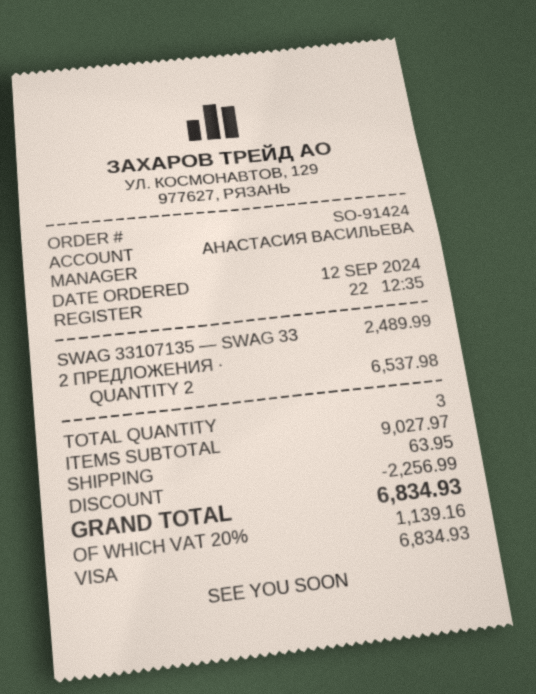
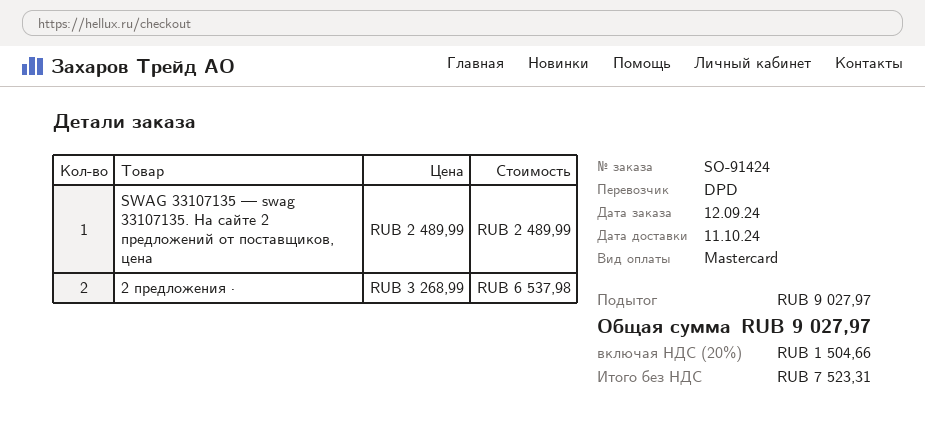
payment method: Visa -> Mastercard
discount: 2256.99 -> none
shipping: 63.95 -> none
tax: 20% = 1139.16 -> 20% = 1504.66
total: 6834.93 -> 9027.97

